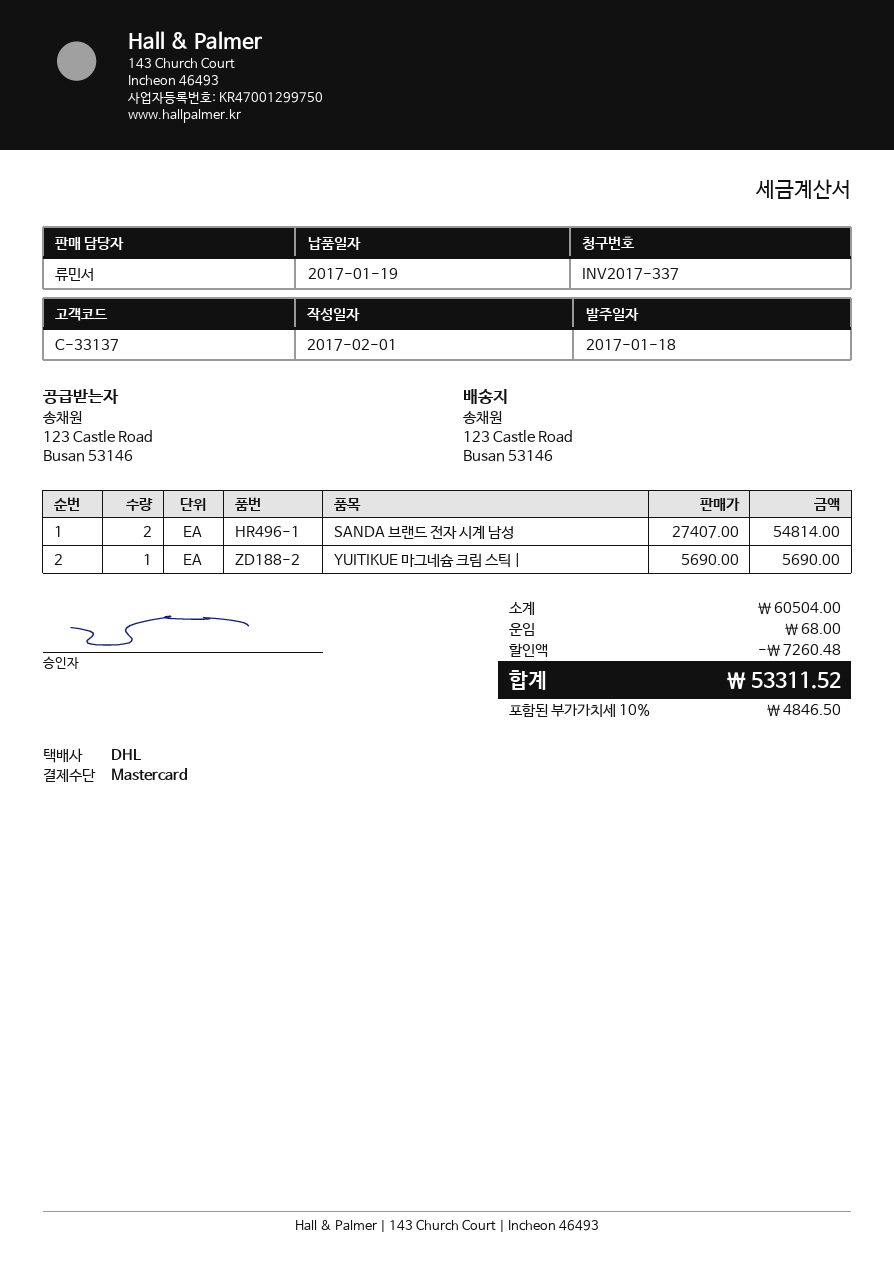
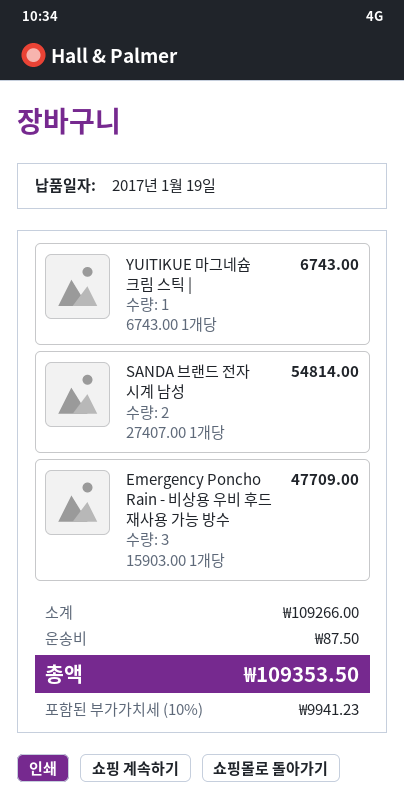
YUITIKUE 마그네슘 크림 스틱 |: 1 x 5690.00 = 5690.00 -> 1 x 6743.00 = 6743.00
Emergency Poncho Rain - 비상용 우비 후드 재사용 가능 방수: none -> 3 x 15903.00 = 47709.00
subtotal: 60504.00 -> 109266.00
discount: 7260.48 -> none
shipping: 68.00 -> 87.50
tax: 10% = 4846.50 -> 10% = 9941.23
total: 53311.52 -> 109353.50

